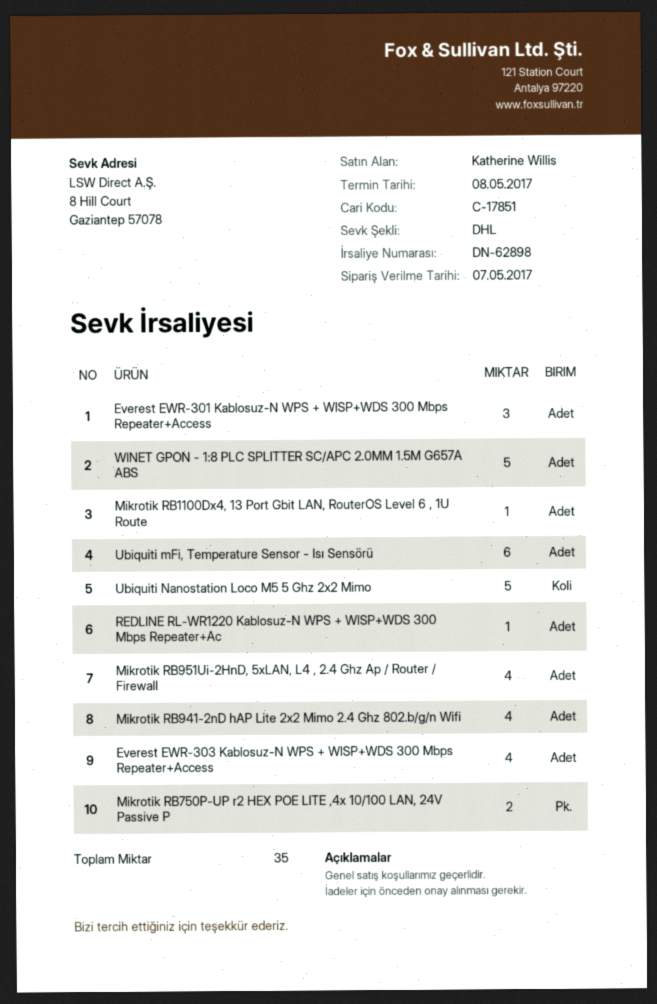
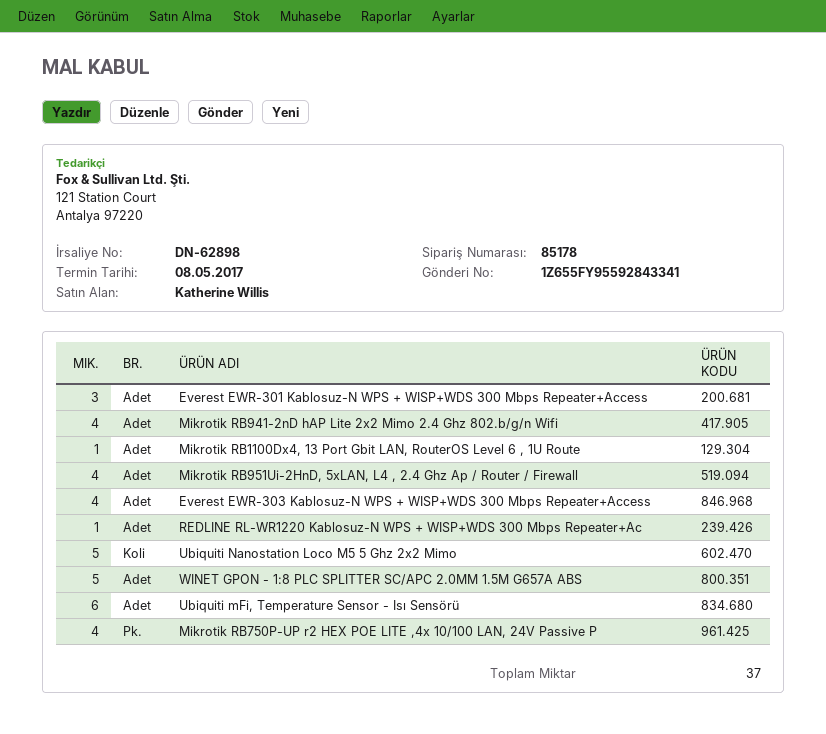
Mikrotik RB750P-UP r2 HEX POE LITE ,4x 10/100 LAN, 24V Passive P: 2 -> 4
total quantity: 35 -> 37

